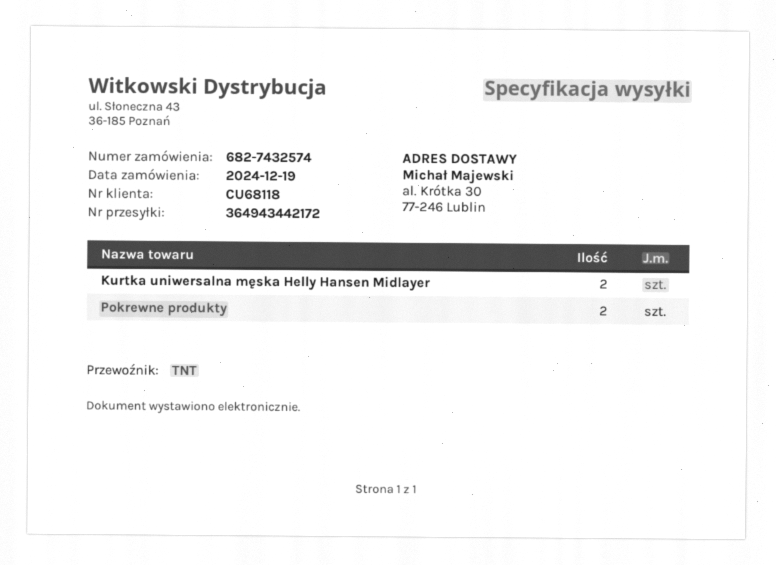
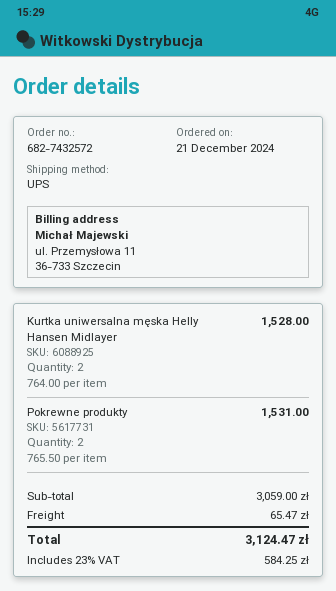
order number: 682-7432574 -> 682-7432572
order date: 2024-12-19 -> 2024-12-21
shipping method: TNT -> UPS

